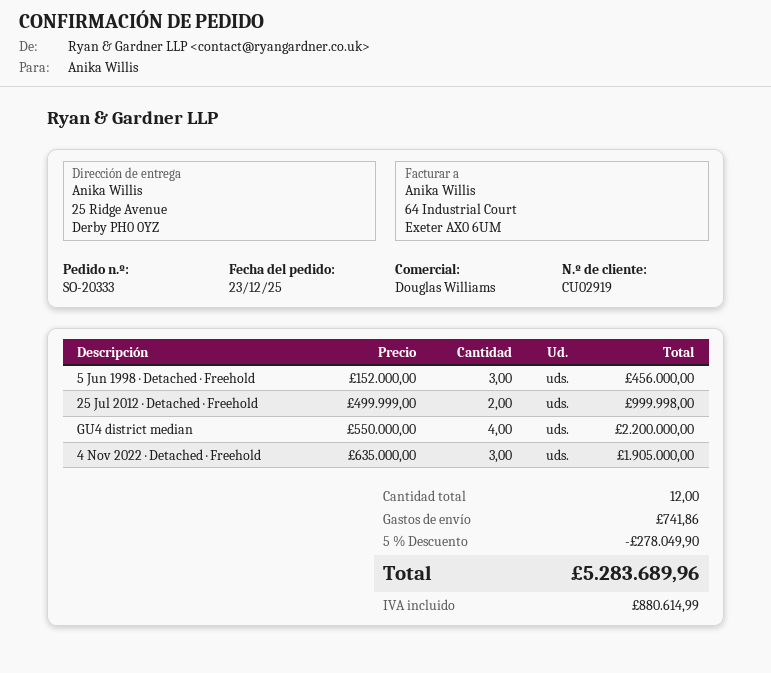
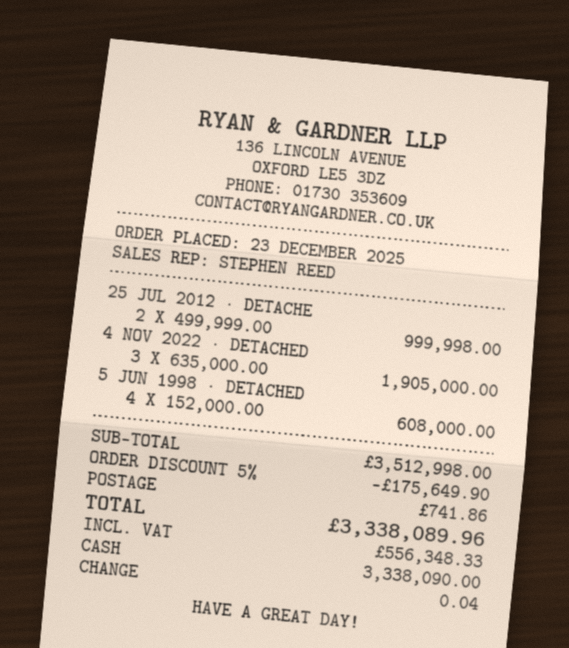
sales rep: Douglas Williams -> STEPHEN REED
5 Jun 1998 · Detached · Freehold: 3 x 152000.00 = 456000.00 -> 4 x 152000.00 = 608000.00
GU4 district median: 4 x 550000.00 = 2200000.00 -> none
discount: 5% = 278049.90 -> 5% = 175649.90
tax: 880614.99 -> 556348.33
total: 5283689.96 -> 3338089.96

